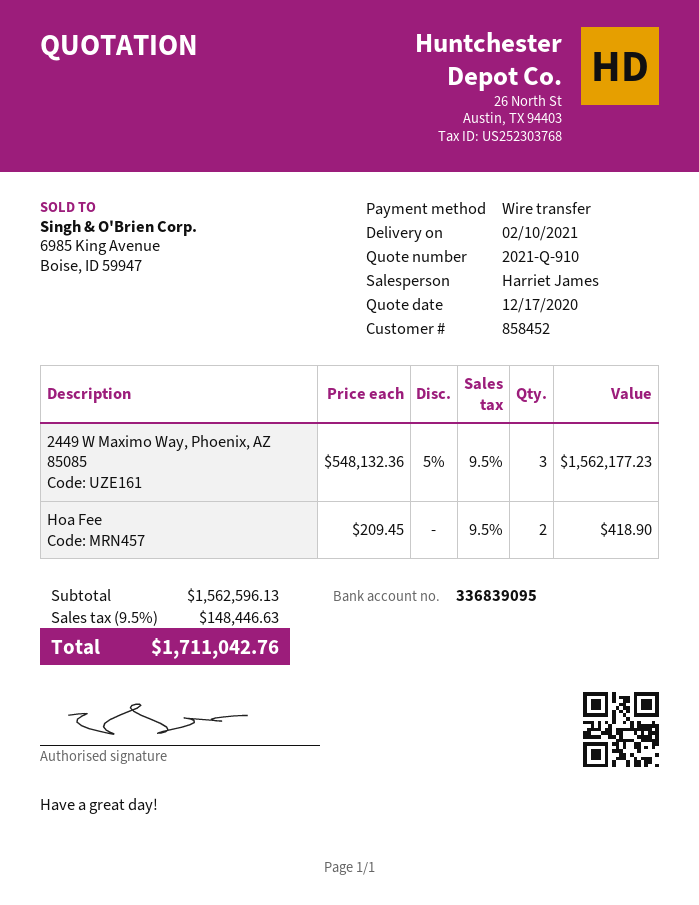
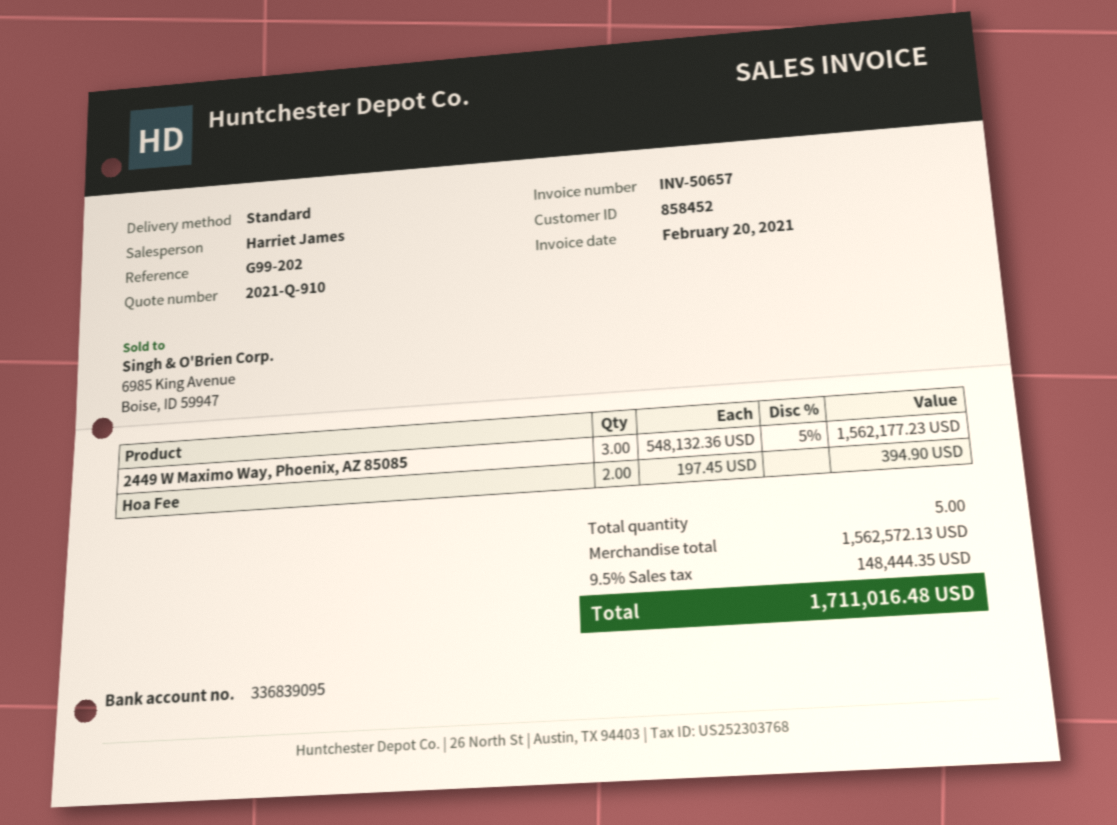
Hoa Fee: 2 x 209.45 = 418.90 -> 2 x 197.45 = 394.90
subtotal: 1562596.13 -> 1562572.13
tax: 9.5% = 148446.63 -> 9.5% = 148444.35
total: 1711042.76 -> 1711016.48

